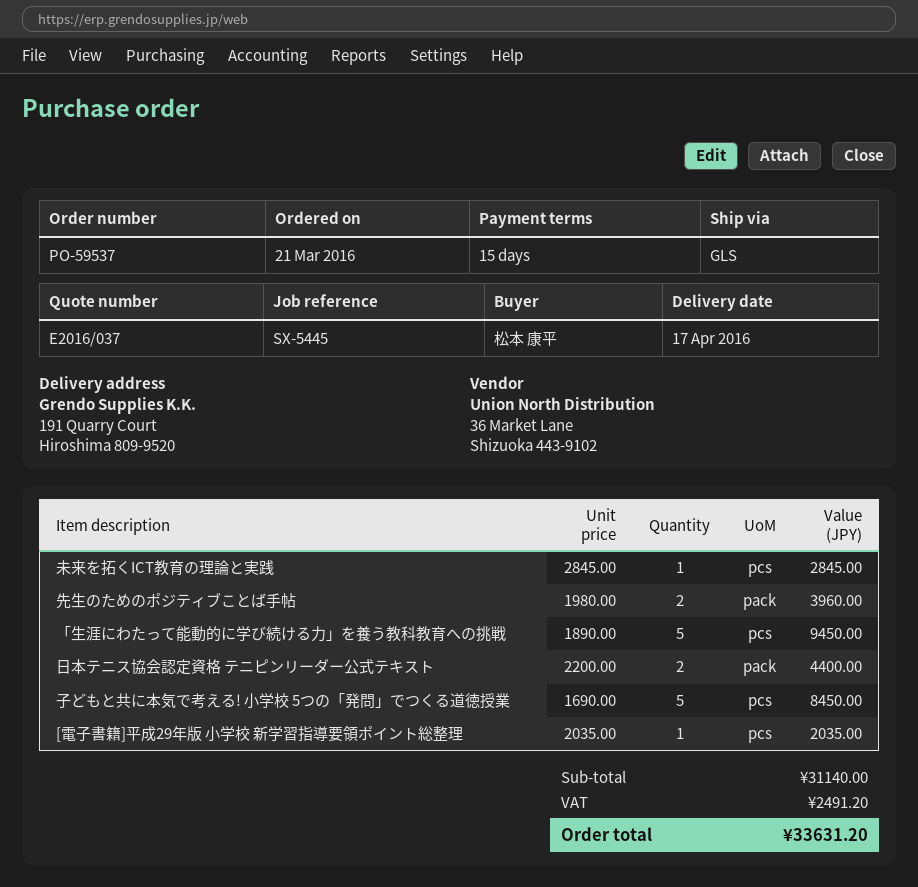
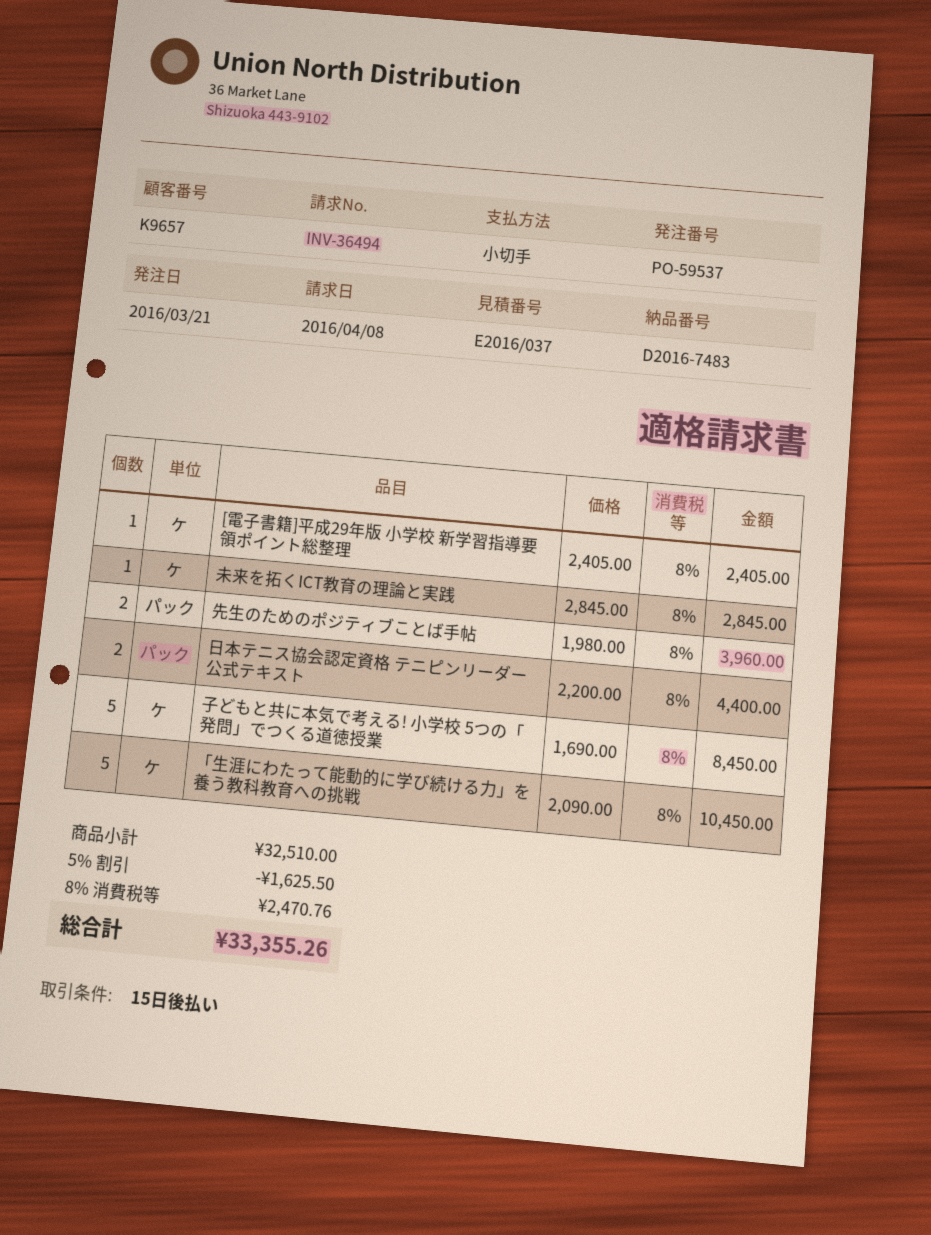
「生涯にわたって能動的に学び続ける力」を養う教科教育への挑戦: 5 x 1890.00 = 9450.00 -> 5 x 2090.00 = 10450.00
[電子書籍]平成29年版 小学校 新学習指導要領ポイント総整理: 1 x 2035.00 = 2035.00 -> 1 x 2405.00 = 2405.00
subtotal: 31140.00 -> 32510.00
discount: none -> 5% = 1625.50
tax: 2491.20 -> 2470.76
total: 33631.20 -> 33355.26

